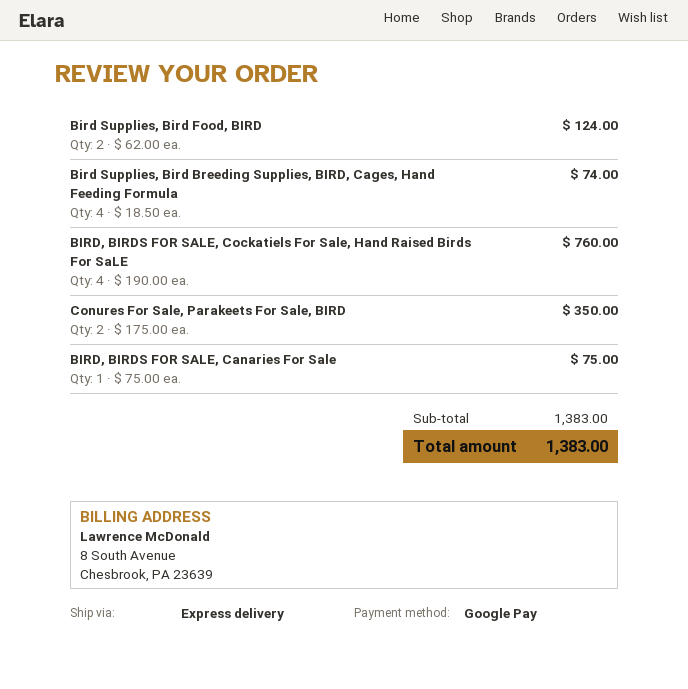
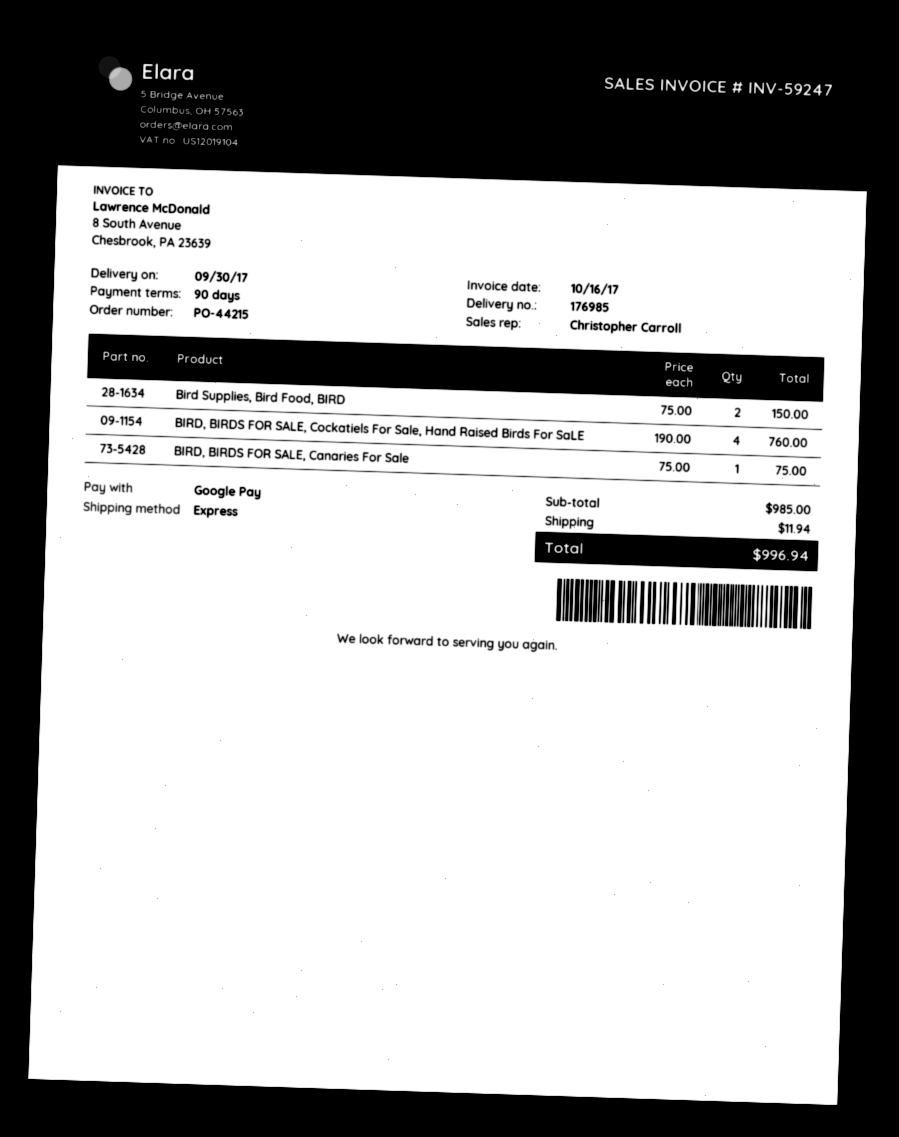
Bird Supplies, Bird Food, BIRD: 2 x 62.00 = 124.00 -> 2 x 75.00 = 150.00
Bird Supplies, Bird Breeding Supplies, BIRD, Cages, Hand Feeding Formula: 4 x 18.50 = 74.00 -> none
Conures For Sale, Parakeets For Sale, BIRD: 2 x 175.00 = 350.00 -> none
subtotal: 1383.00 -> 985.00
shipping: none -> 11.94
total: 1383.00 -> 996.94

